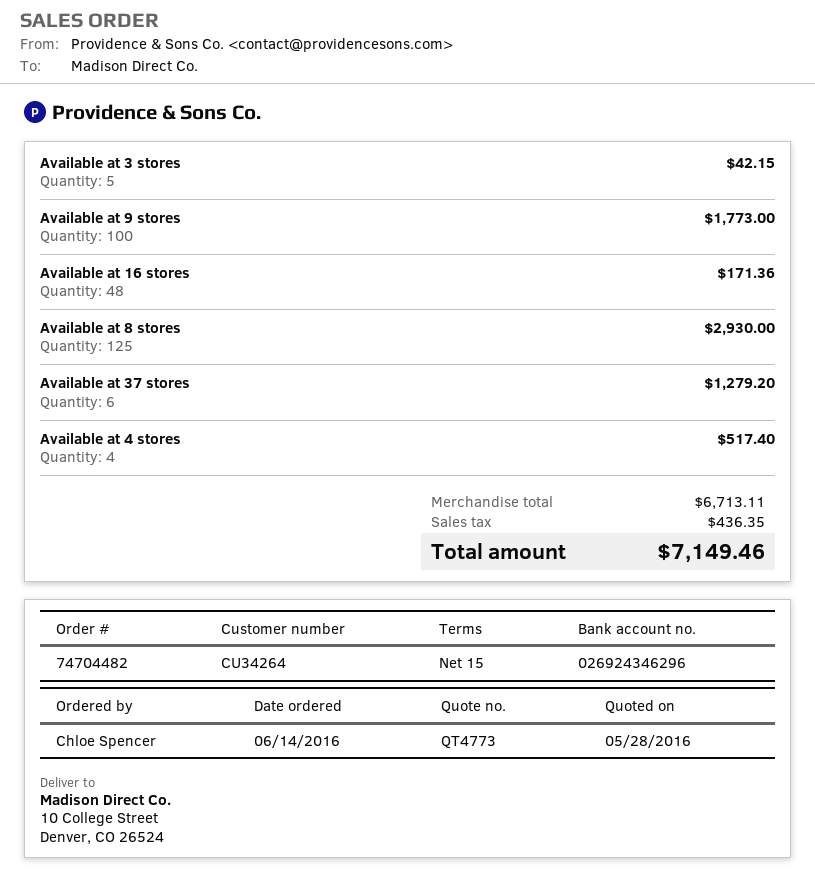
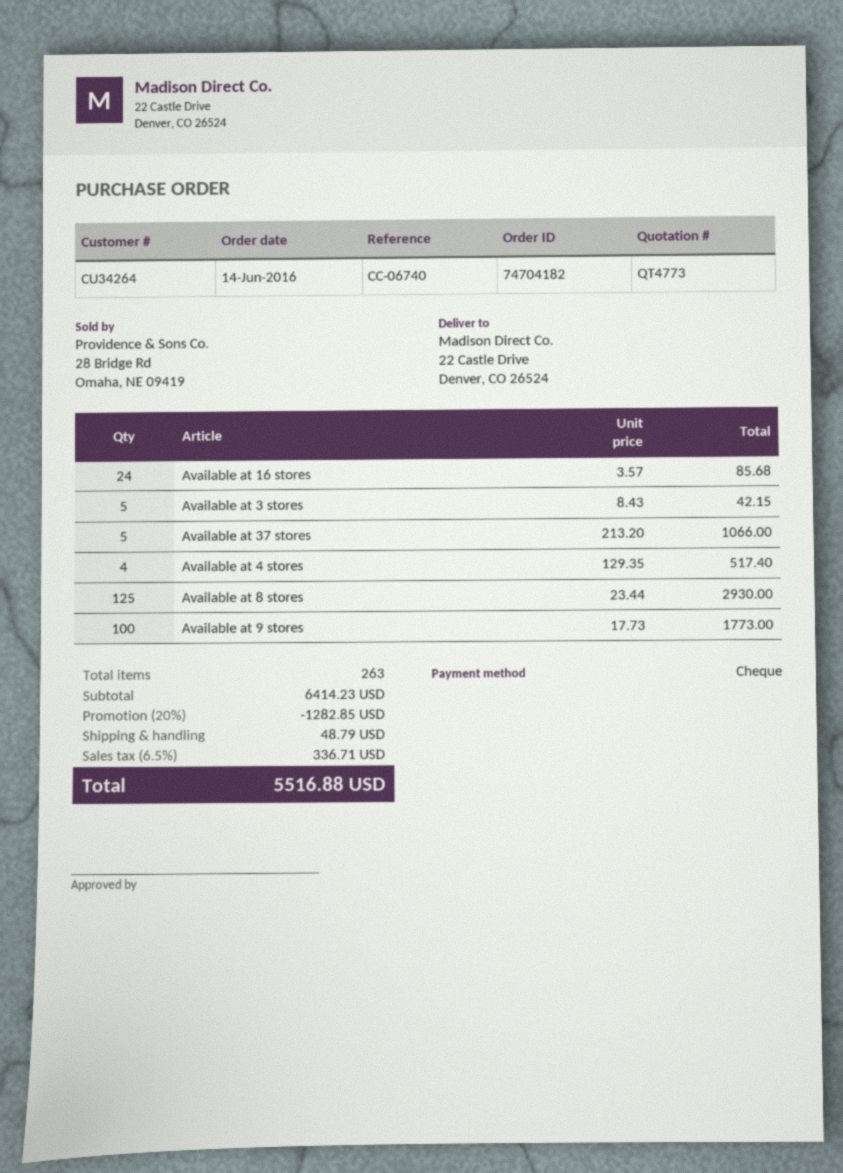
order number: 74704482 -> 74704182
ship to: 10 College Street, Denver, CO 26524 -> 22 Castle Drive, Denver, CO 26524
Available at 16 stores: 48 for 171.36 -> 24 for 85.68
Available at 37 stores: 6 for 1279.20 -> 5 for 1066.00
subtotal: 6713.11 -> 6414.23
discount: none -> 20% = 1282.85
shipping: none -> 48.79
tax: 436.35 -> 336.71
total: 7149.46 -> 5516.88

